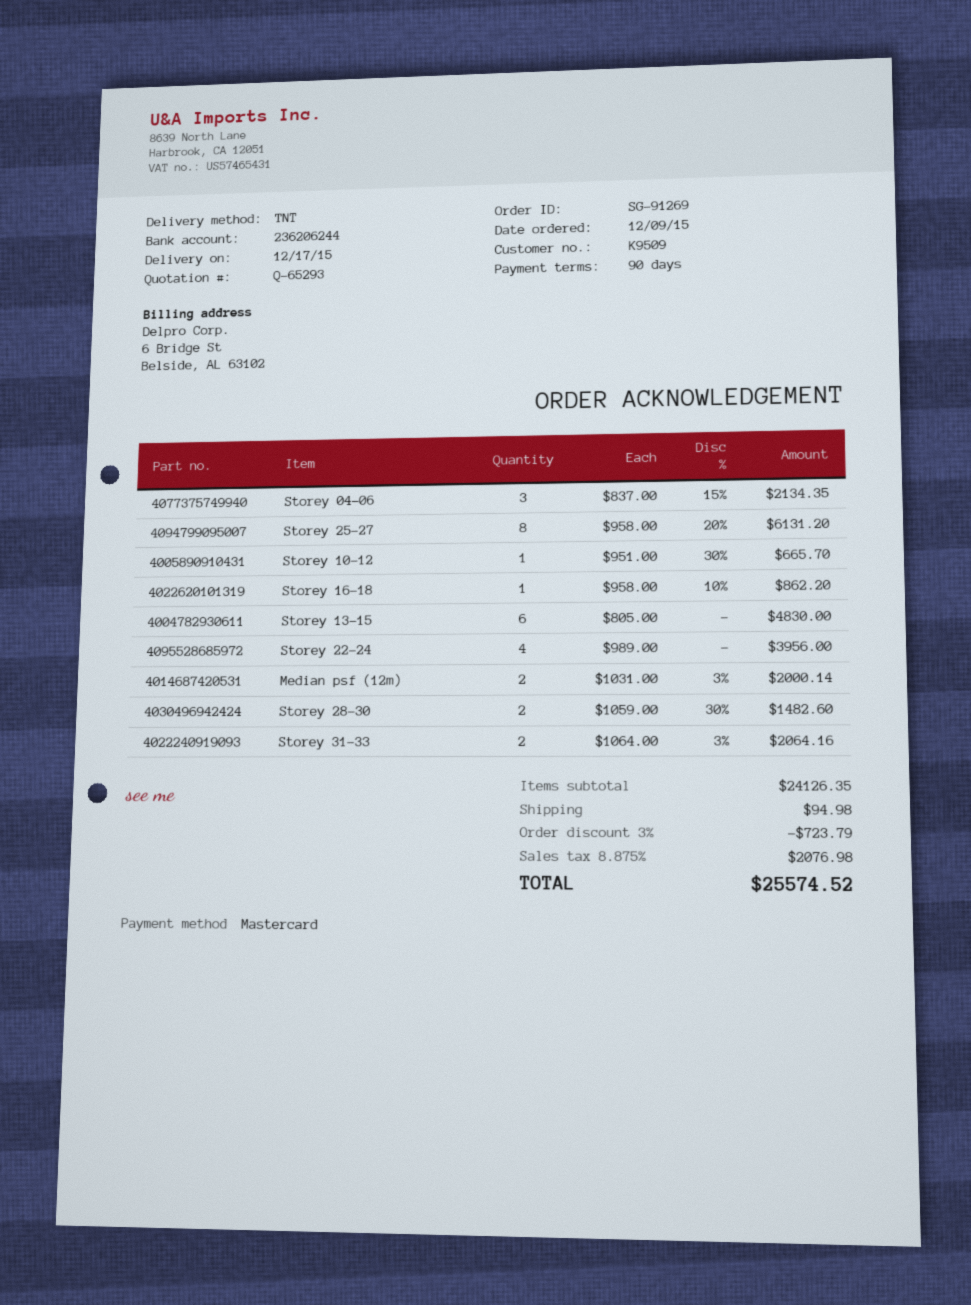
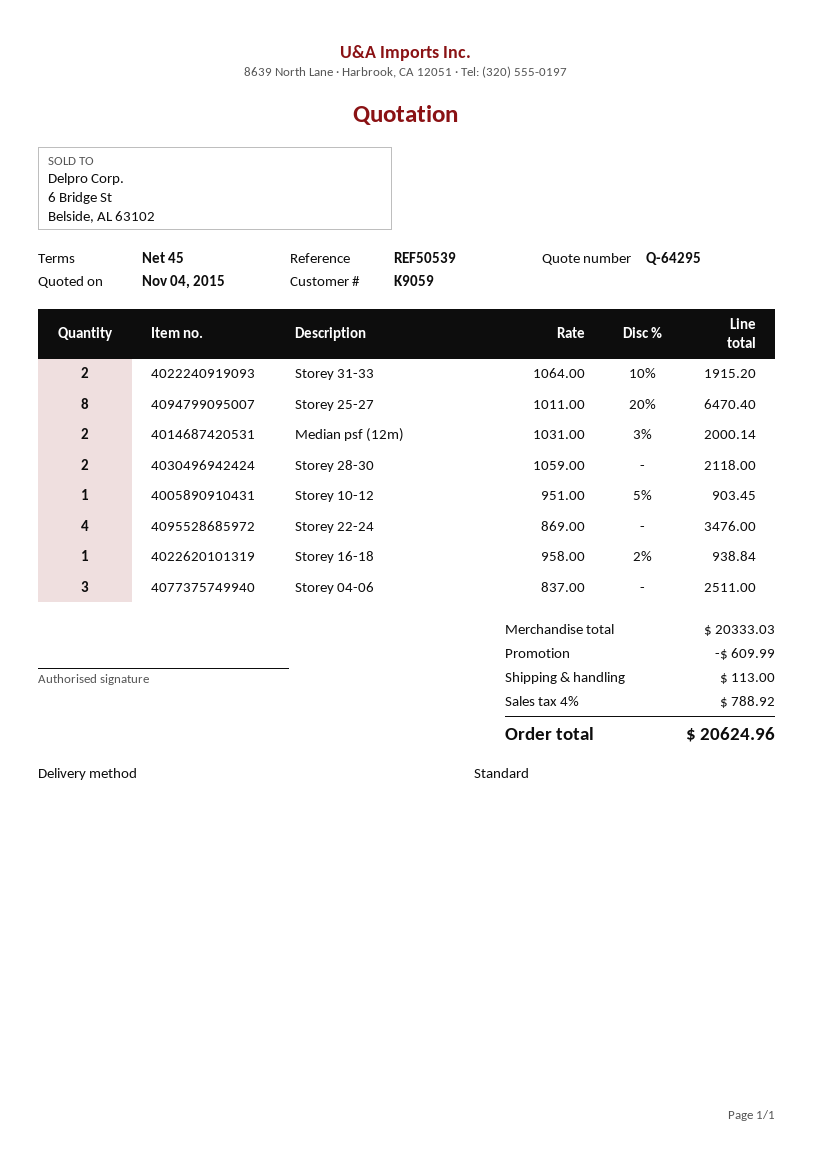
quote number: Q-65293 -> Q-64295
payment terms: 90 days -> 45 days
customer number: K9509 -> K9059
shipping method: TNT -> standard
Storey 04-06: 3 x 837.00 - 15% = 2134.35 -> 3 x 837.00 = 2511.00
Storey 25-27: 8 x 958.00 - 20% = 6131.20 -> 8 x 1011.00 - 20% = 6470.40
Storey 10-12: 1 x 951.00 - 30% = 665.70 -> 1 x 951.00 - 5% = 903.45
Storey 16-18: 1 x 958.00 - 10% = 862.20 -> 1 x 958.00 - 2% = 938.84
Storey 13-15: 6 x 805.00 = 4830.00 -> none
Storey 22-24: 4 x 989.00 = 3956.00 -> 4 x 869.00 = 3476.00
Storey 28-30: 2 x 1059.00 - 30% = 1482.60 -> 2 x 1059.00 = 2118.00
Storey 31-33: 2 x 1064.00 - 3% = 2064.16 -> 2 x 1064.00 - 10% = 1915.20
subtotal: 24126.35 -> 20333.03
discount: 723.79 -> 609.99
shipping: 94.98 -> 113.00
tax: 8.875% = 2076.98 -> 4% = 788.92
total: 25574.52 -> 20624.96

